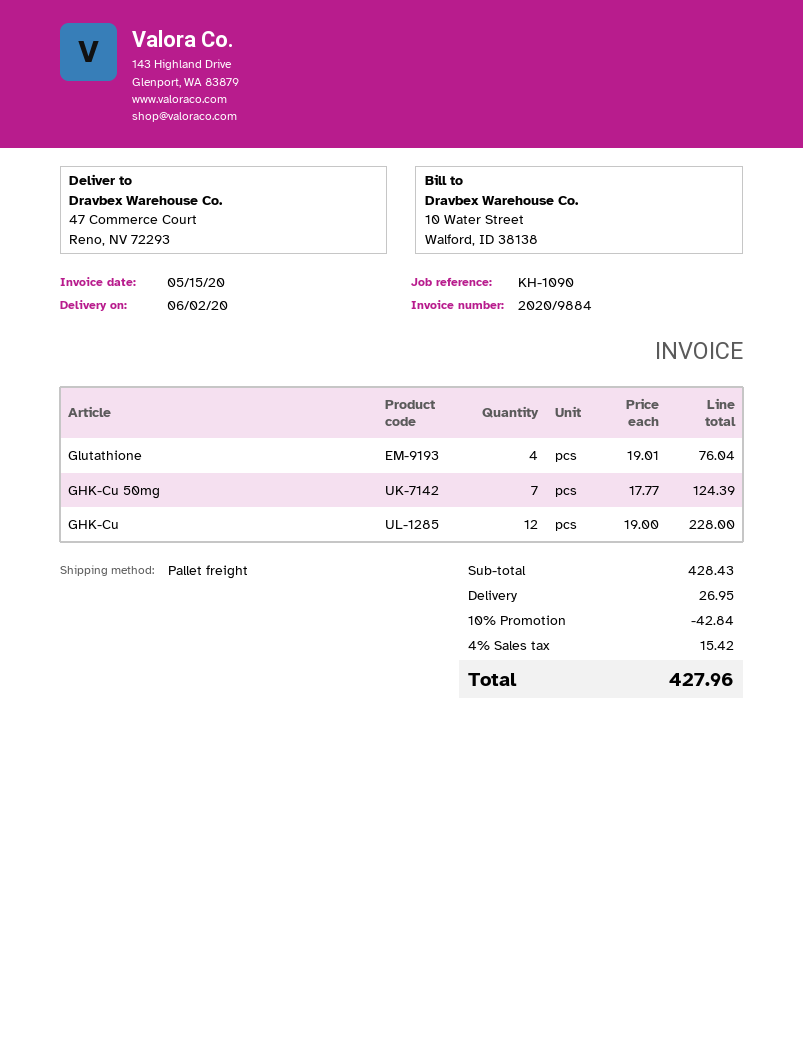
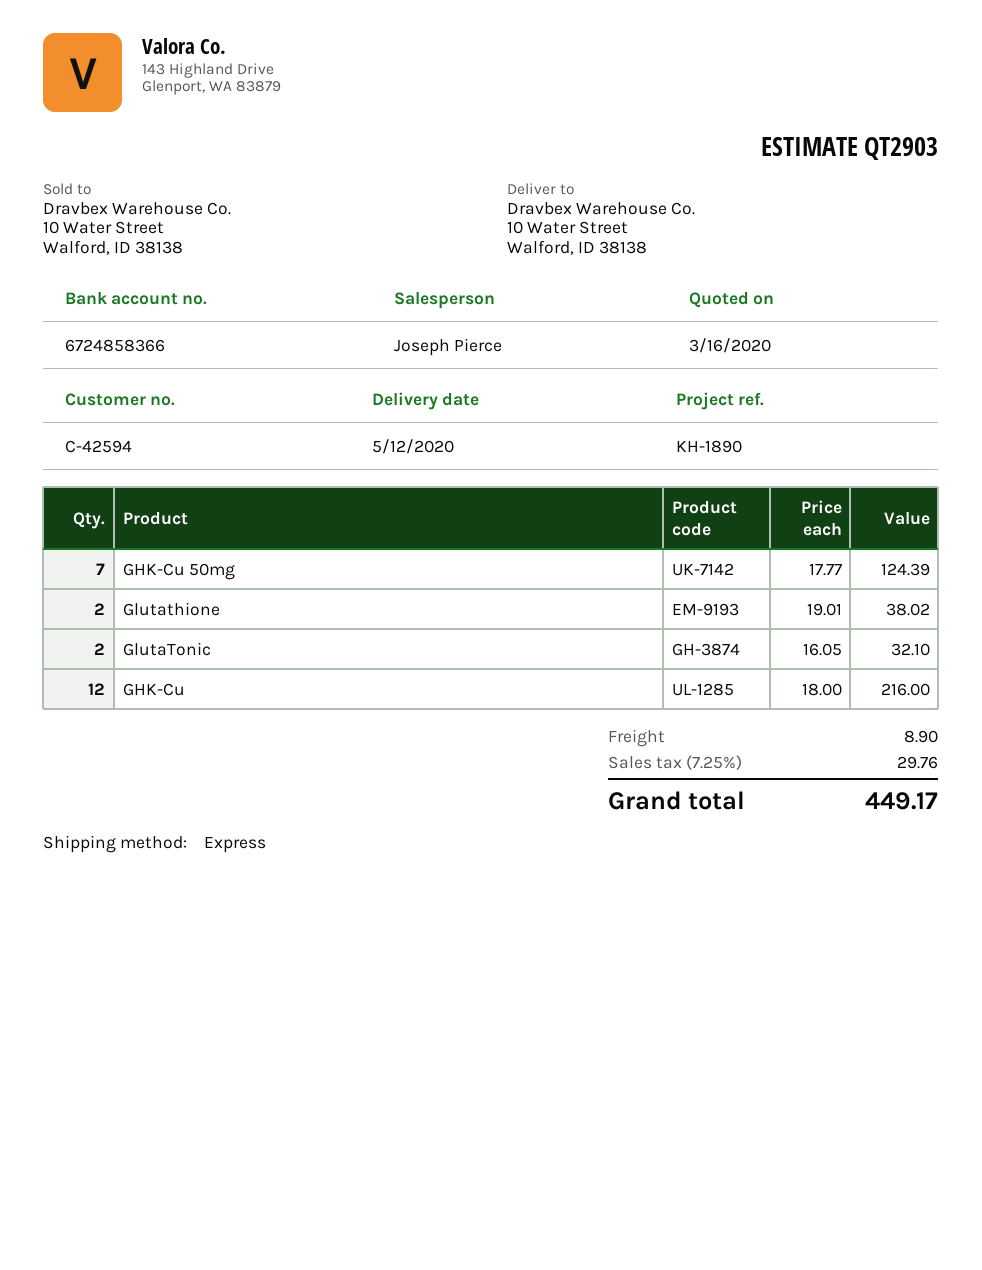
delivery date: 2020-06-02 -> 2020-05-12
reference: KH-1090 -> KH-1890
shipping method: pallet freight -> express
ship to: 47 Commerce Court, Reno, NV 72293 -> 10 Water Street, Walford, ID 38138
Glutathione: 4 x 19.01 = 76.04 -> 2 x 19.01 = 38.02
GHK-Cu: 12 x 19.00 = 228.00 -> 12 x 18.00 = 216.00
GlutaTonic: none -> 2 x 16.05 = 32.10
discount: 10% = 42.84 -> none
shipping: 26.95 -> 8.90
tax: 4% = 15.42 -> 7.25% = 29.76
total: 427.96 -> 449.17

